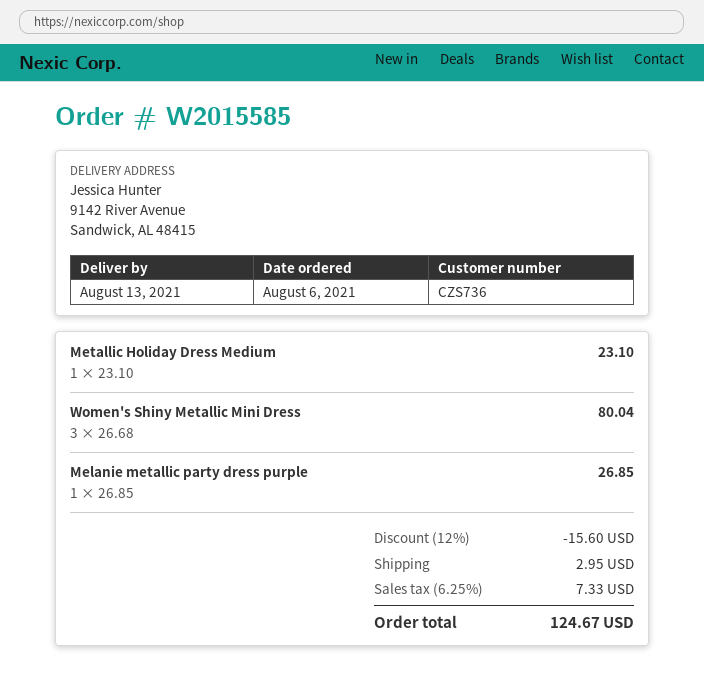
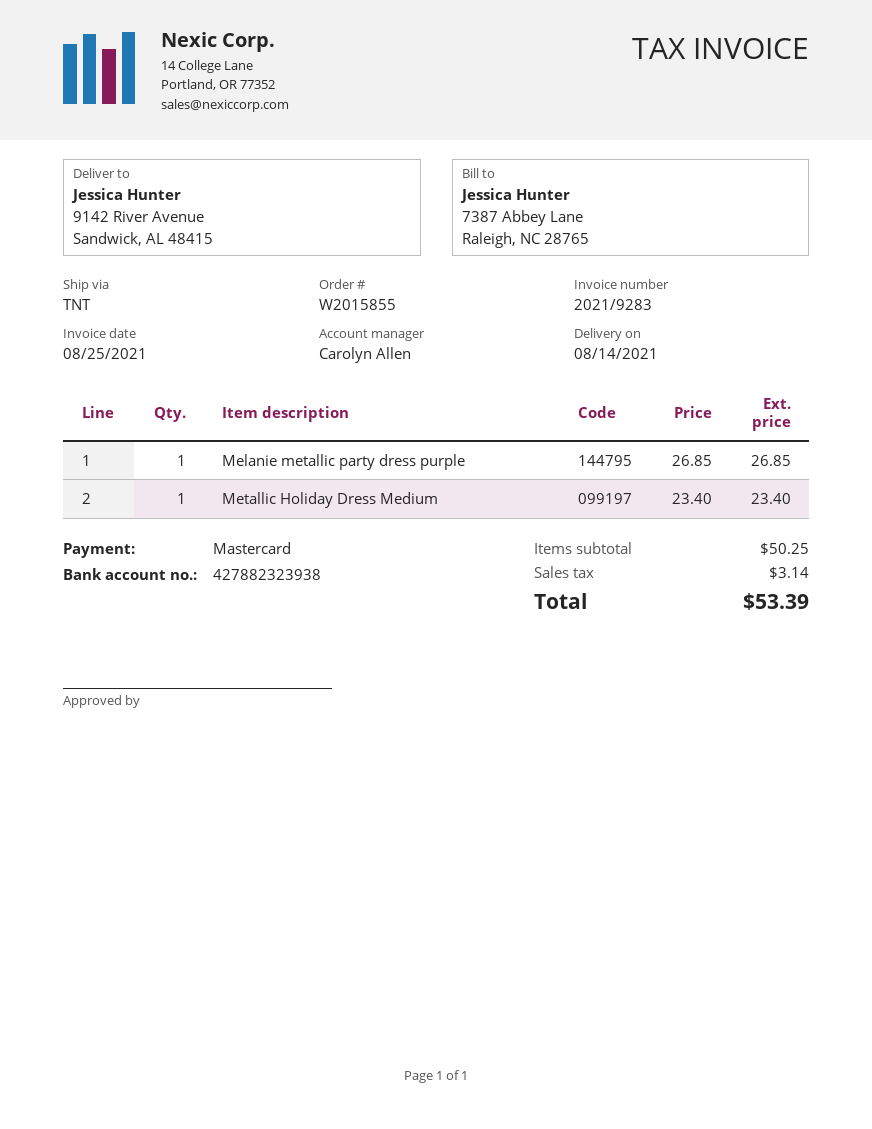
order number: W2015585 -> W2015855
delivery date: 2021-08-13 -> 2021-08-14
Metallic Holiday Dress Medium: 1 x 23.10 = 23.10 -> 1 x 23.40 = 23.40
Women's Shiny Metallic Mini Dress: 3 x 26.68 = 80.04 -> none
discount: 12% = 15.60 -> none
shipping: 2.95 -> none
tax: 7.33 -> 3.14
total: 124.67 -> 53.39

